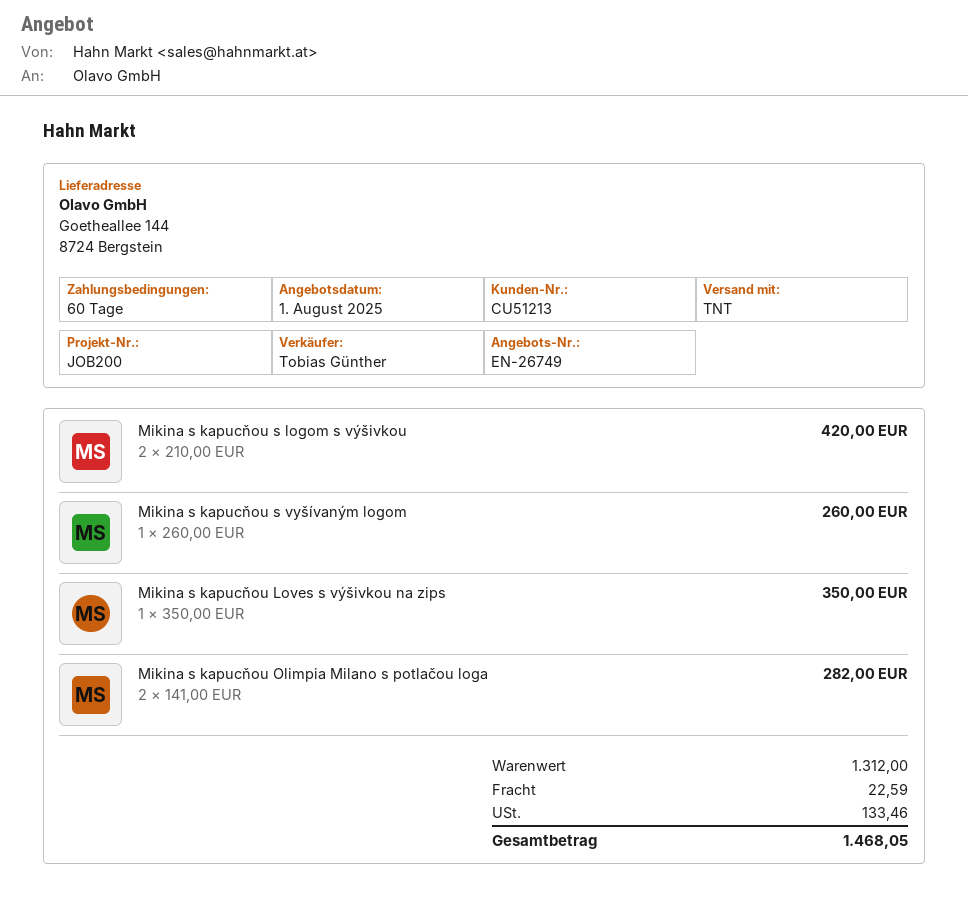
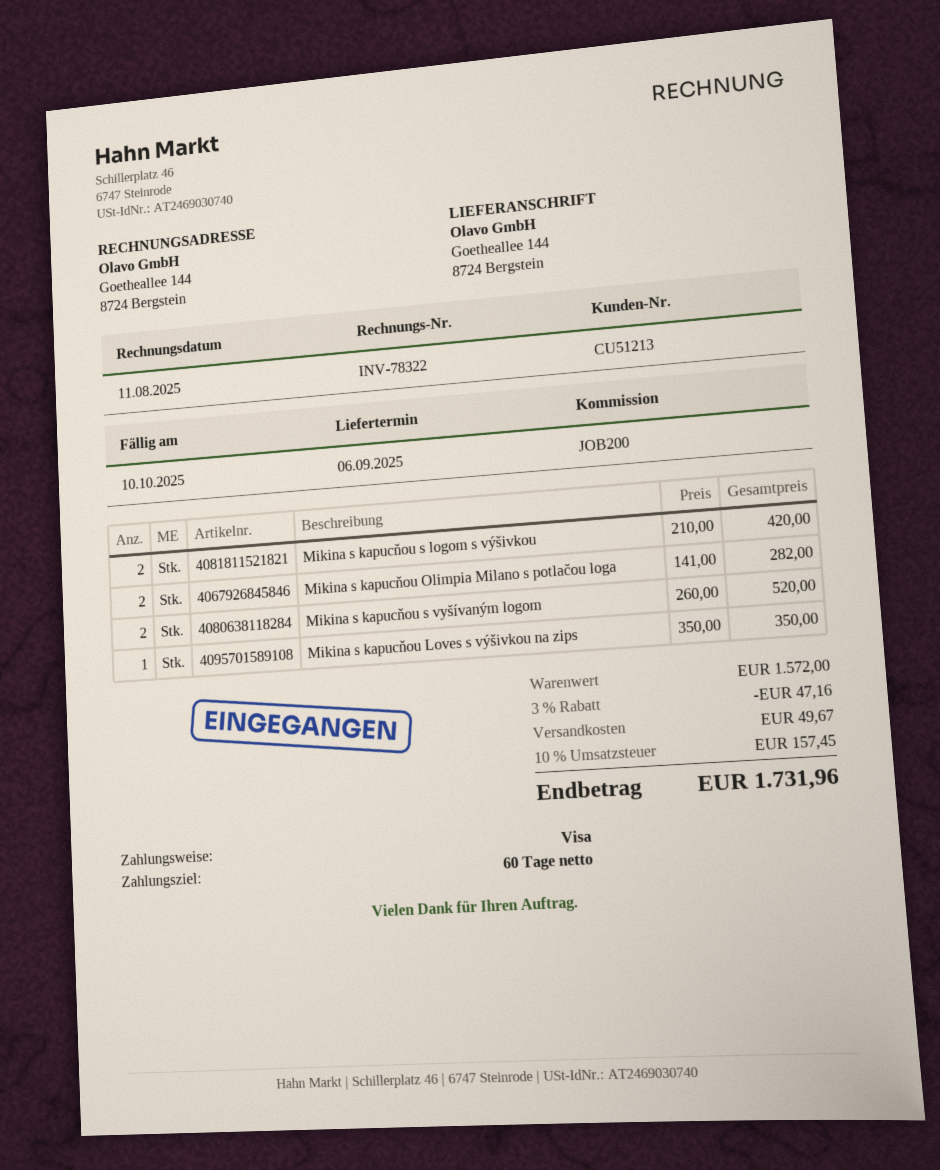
Mikina s kapucňou s vyšívaným logom: 1 x 260.00 = 260.00 -> 2 x 260.00 = 520.00
subtotal: 1312.00 -> 1572.00
discount: none -> 3% = 47.16
shipping: 22.59 -> 49.67
tax: 133.46 -> 157.45
total: 1468.05 -> 1731.96

